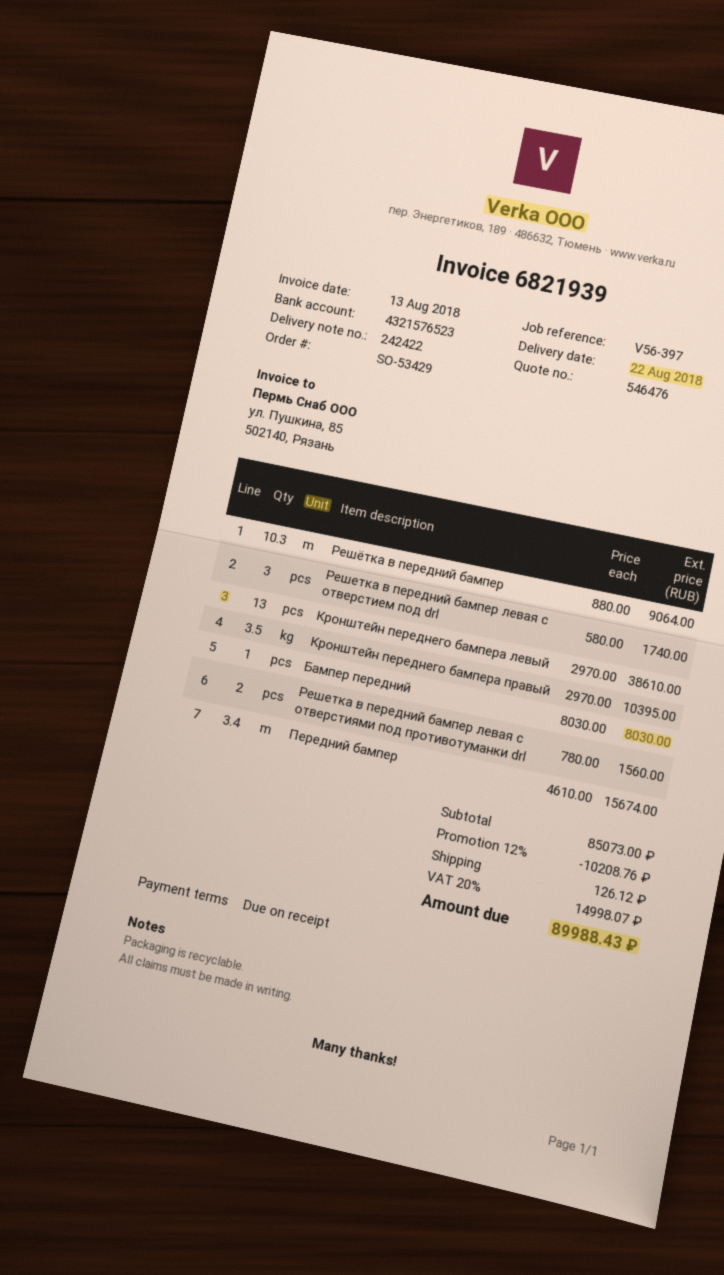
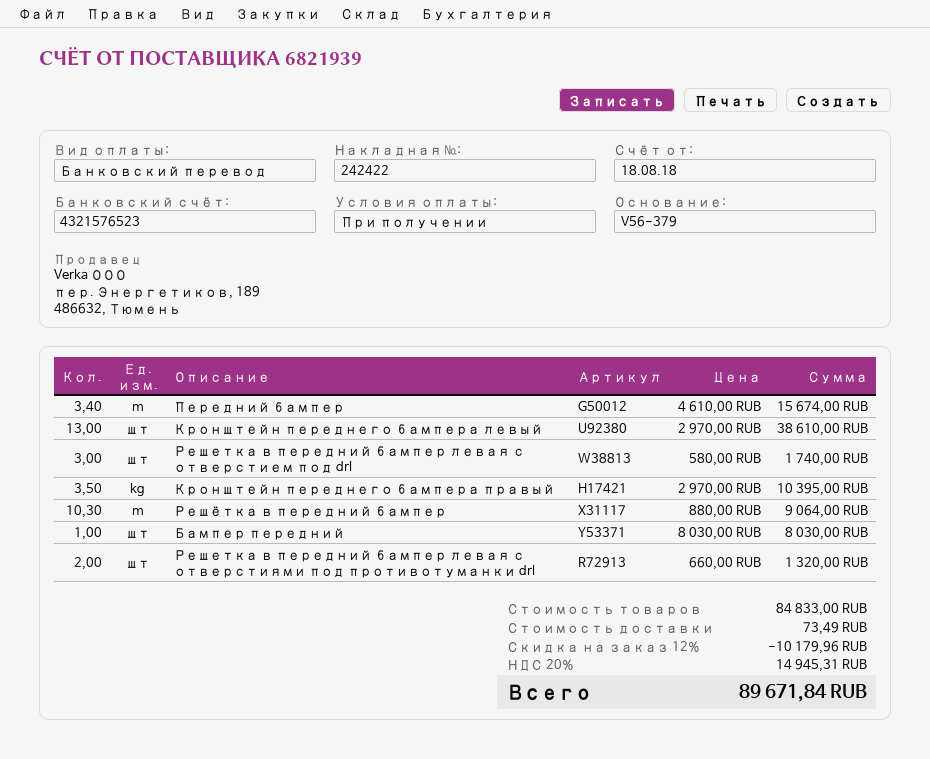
invoice date: 2018-08-13 -> 2018-08-18
reference: V56-397 -> V56-379
Решетка в передний бампер левая с отверстиями под противотуманки drl: 2 x 780.00 = 1560.00 -> 2 x 660.00 = 1320.00
subtotal: 85073.00 -> 84833.00
discount: 12% = 10208.76 -> 12% = 10179.96
shipping: 126.12 -> 73.49
tax: 20% = 14998.07 -> 20% = 14945.31
total: 89988.43 -> 89671.84

